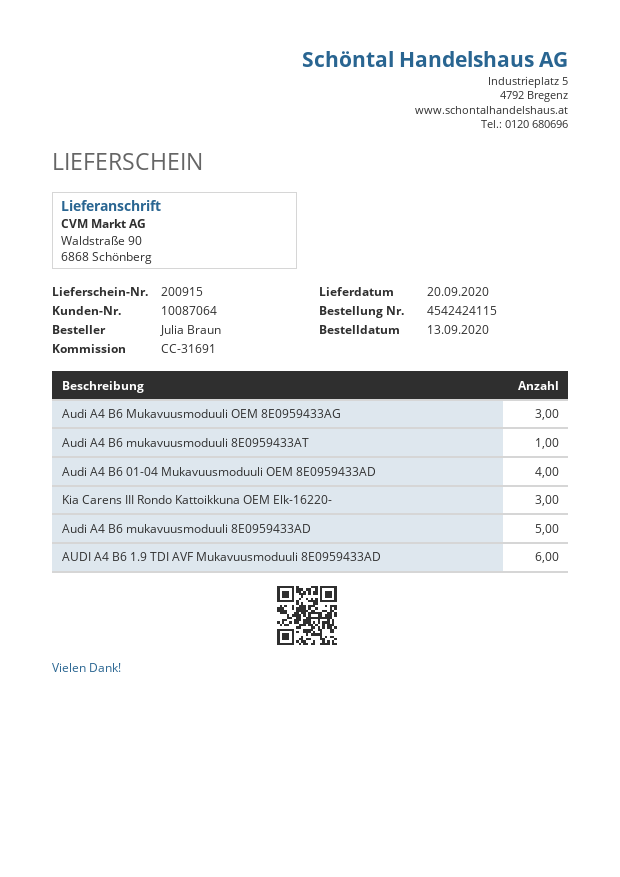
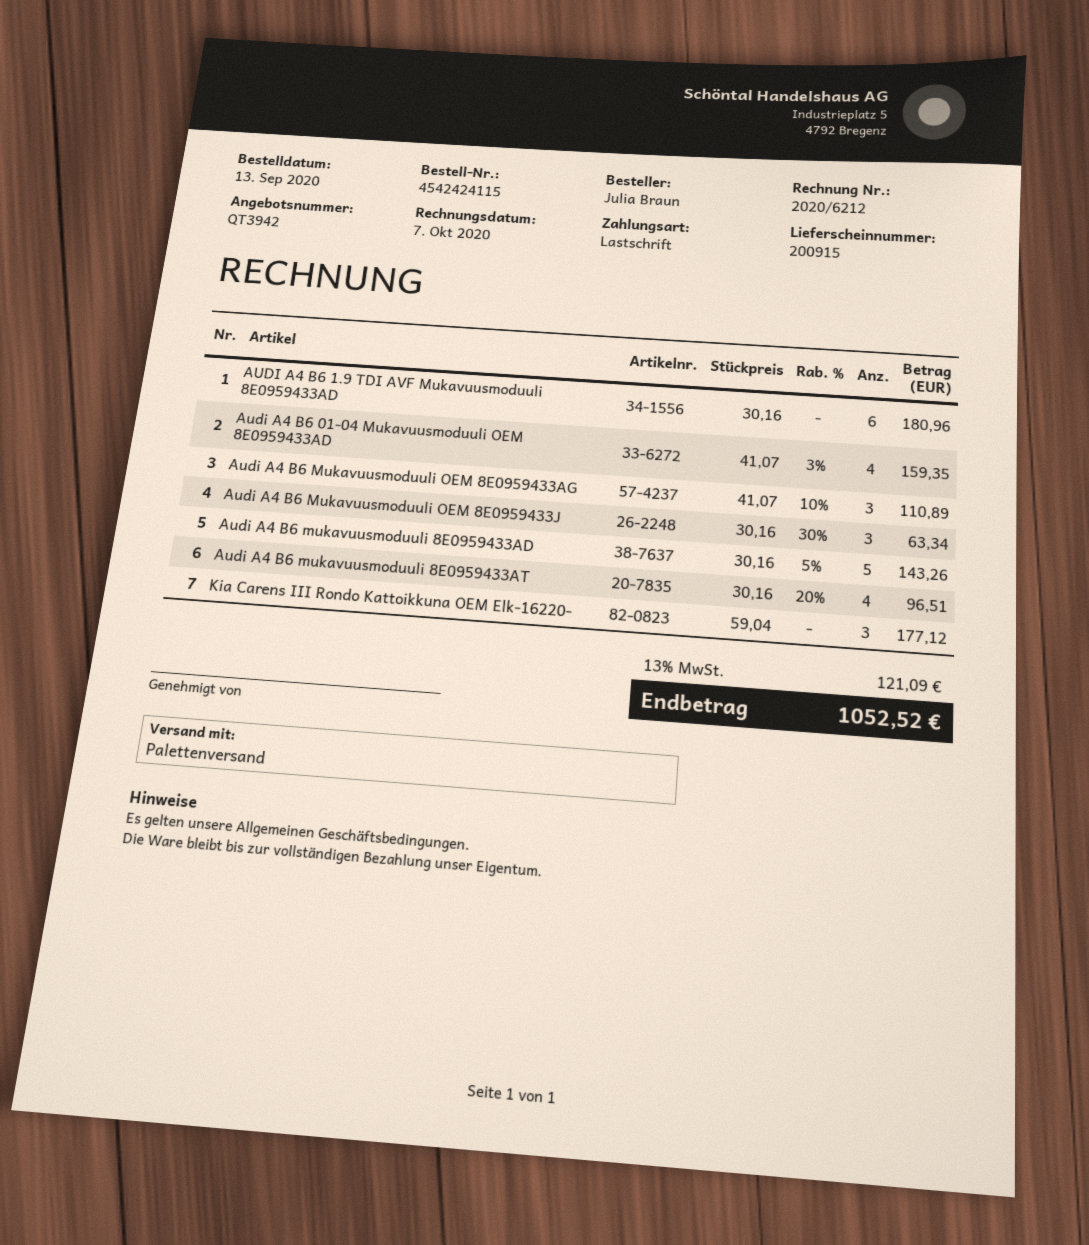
Audi A4 B6 mukavuusmoduuli 8E0959433AT: 1 -> 4
Audi A4 B6 Mukavuusmoduuli OEM 8E0959433J: none -> 3

